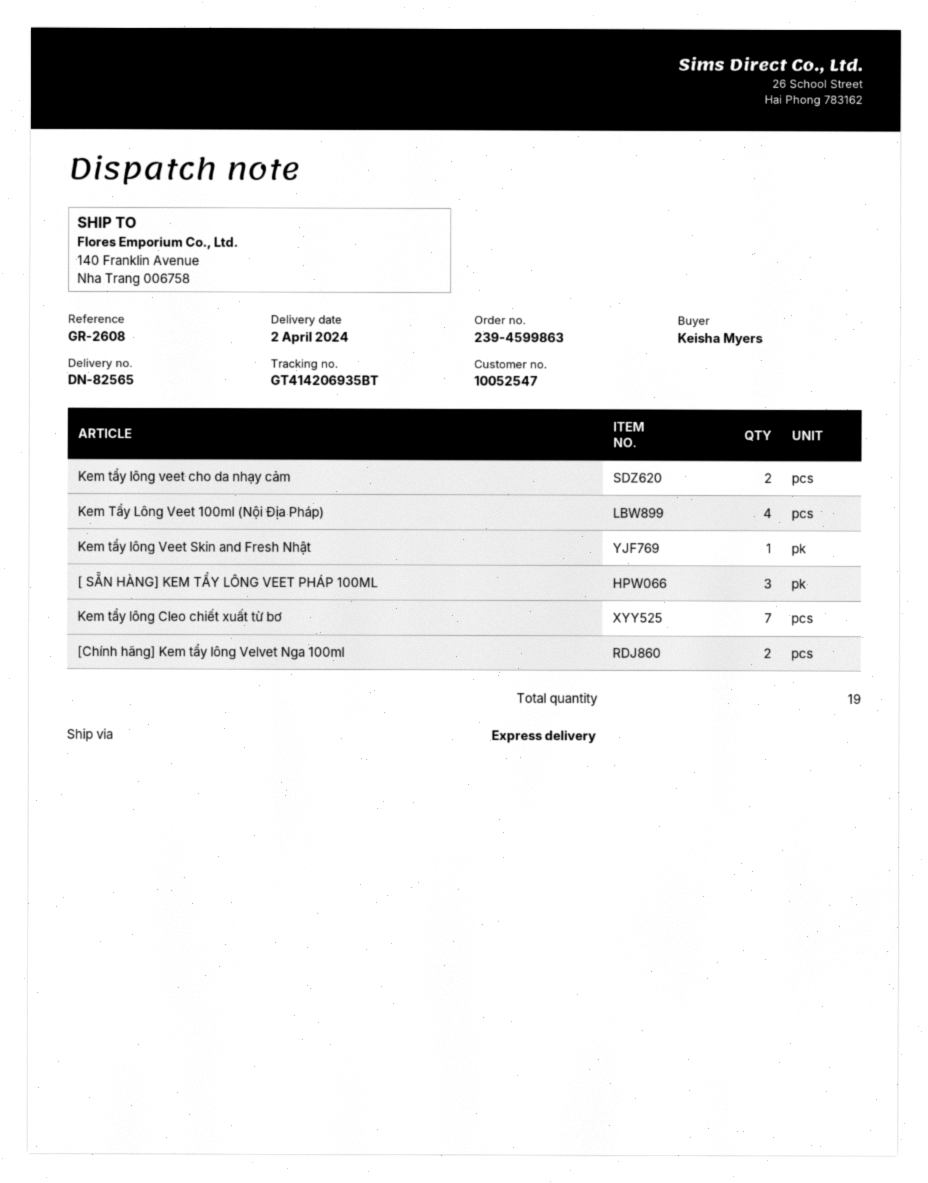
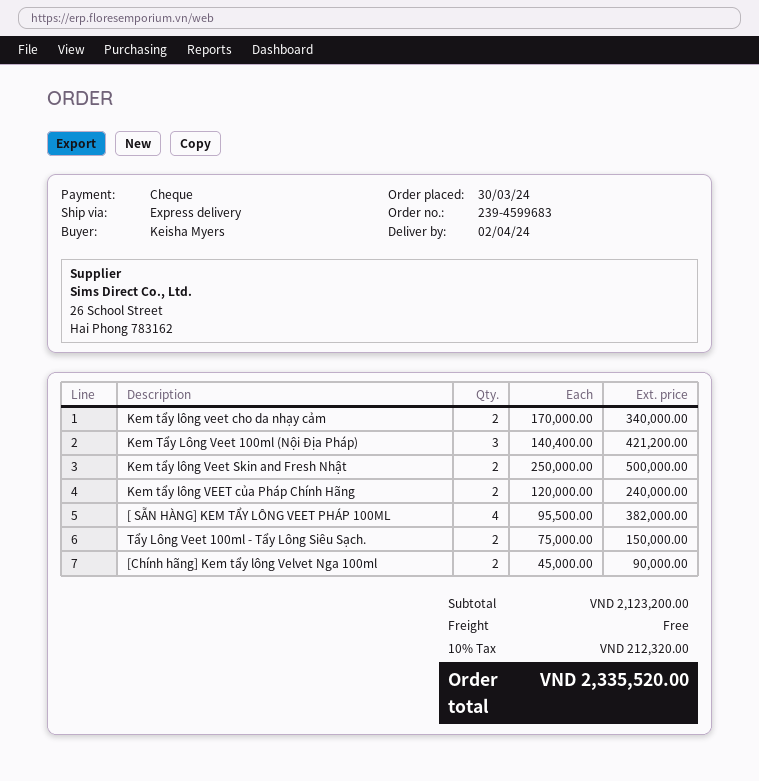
order number: 239-4599863 -> 239-4599683
Kem Tẩy Lông Veet 100ml (Nội Địa Pháp): 4 -> 3
Kem tẩy lông Veet Skin and Fresh Nhật: 1 -> 2
[ SẴN HÀNG] KEM TẨY LÔNG VEET PHÁP 100ML: 3 -> 4
Kem tẩy lông Cleo chiết xuất từ bơ: 7 -> none
Kem tẩy lông VEET của Pháp Chính Hãng: none -> 2
Tẩy Lông Veet 100ml - Tẩy Lông Siêu Sạch.: none -> 2

